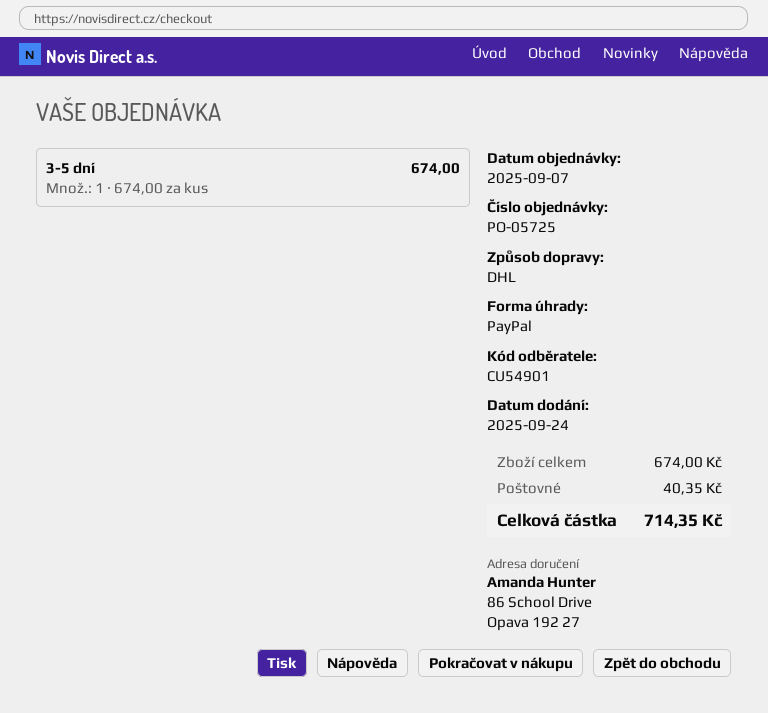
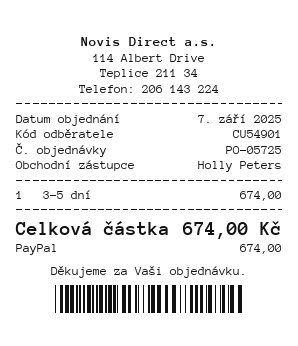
shipping: 40.35 -> none
total: 714.35 -> 674.00

